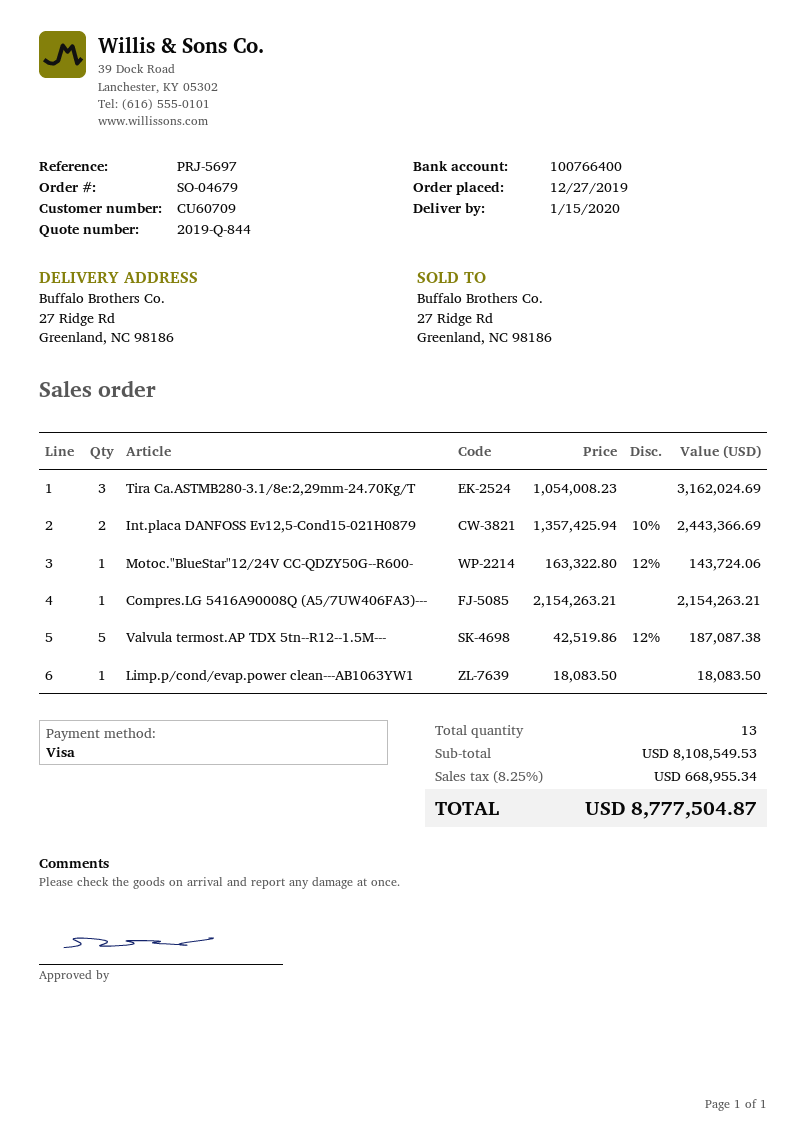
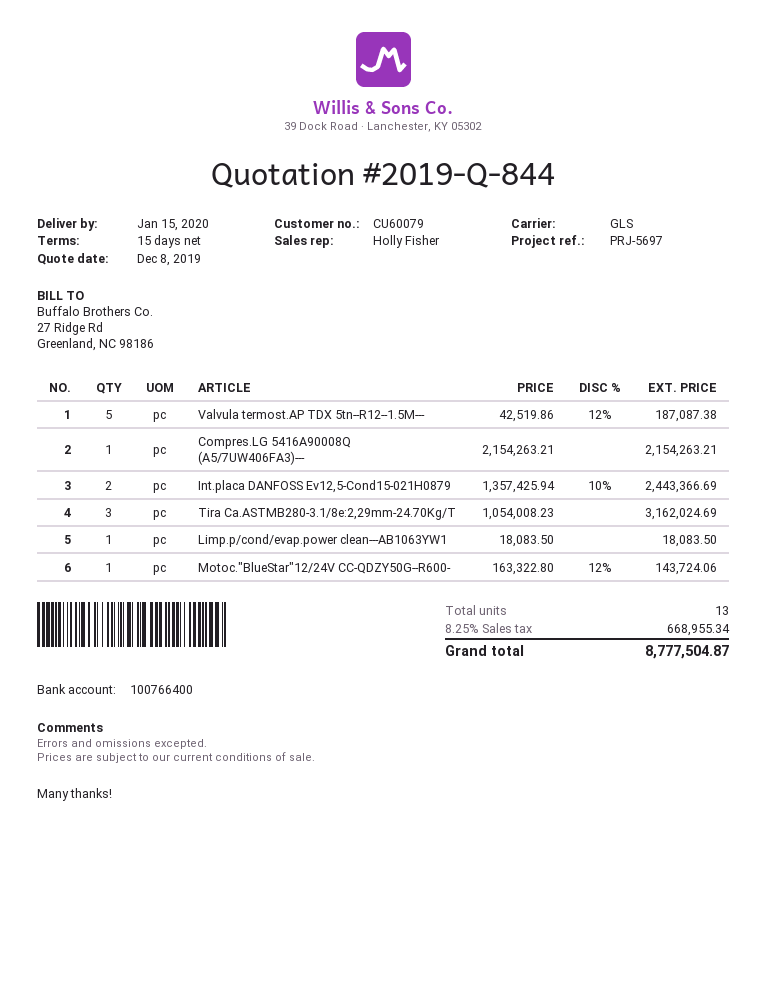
customer number: CU60709 -> CU60079

